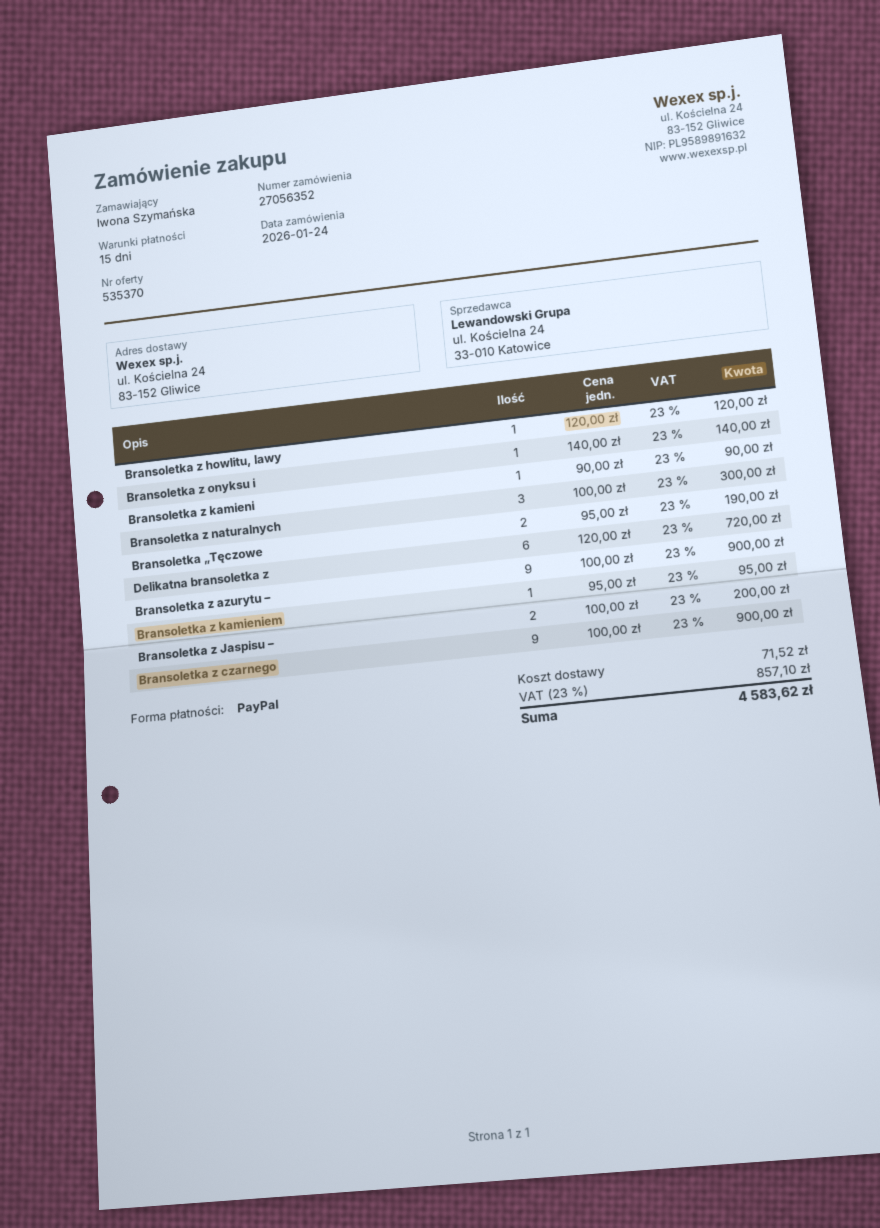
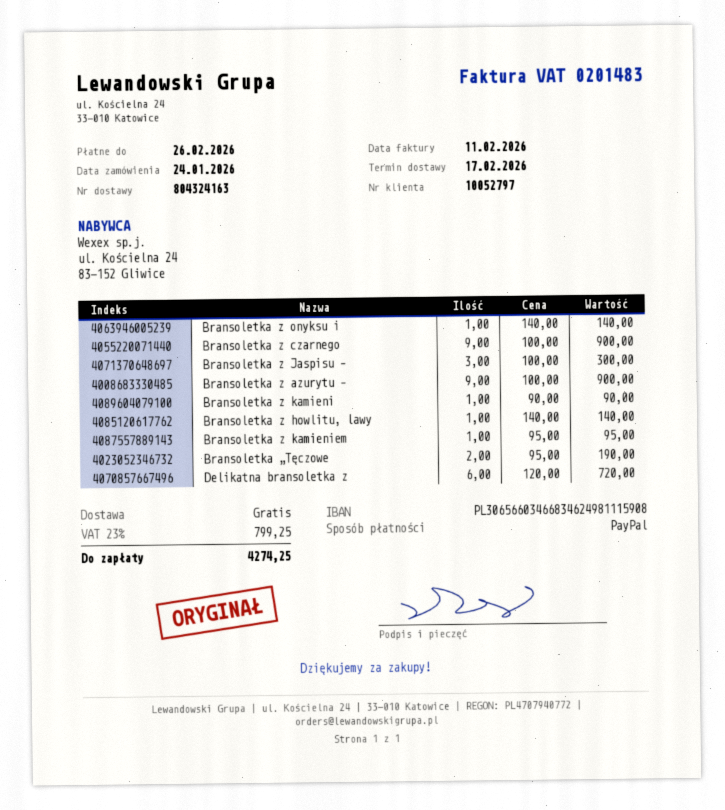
Bransoletka z howlitu, lawy: 1 x 120.00 = 120.00 -> 1 x 140.00 = 140.00
Bransoletka z naturalnych: 3 x 100.00 = 300.00 -> none
Bransoletka z Jaspisu –: 2 x 100.00 = 200.00 -> 3 x 100.00 = 300.00
shipping: 71.52 -> 0.00
tax: 23% = 857.10 -> 23% = 799.25
total: 4583.62 -> 4274.25

